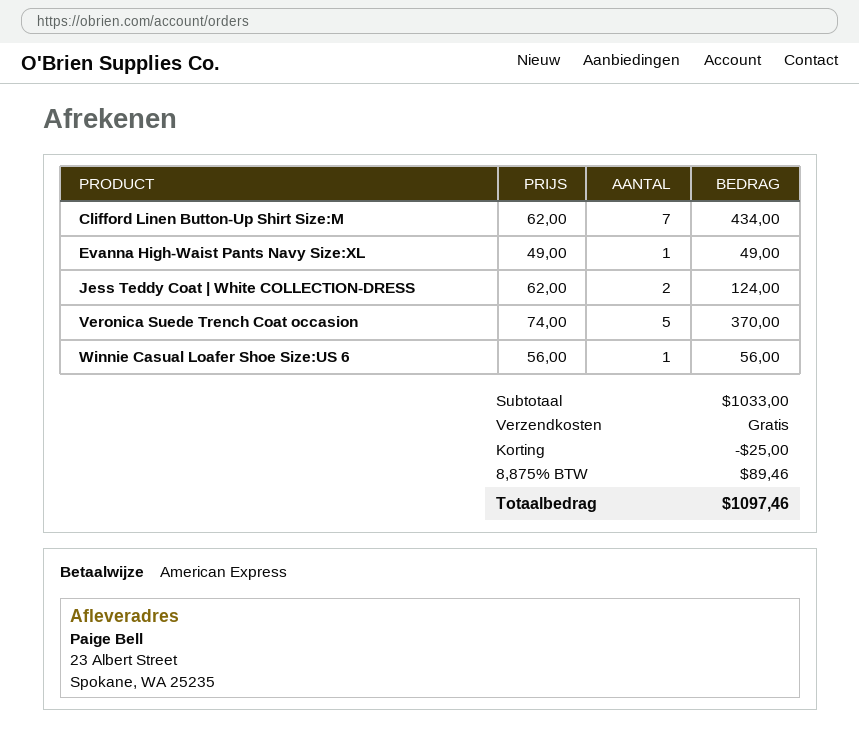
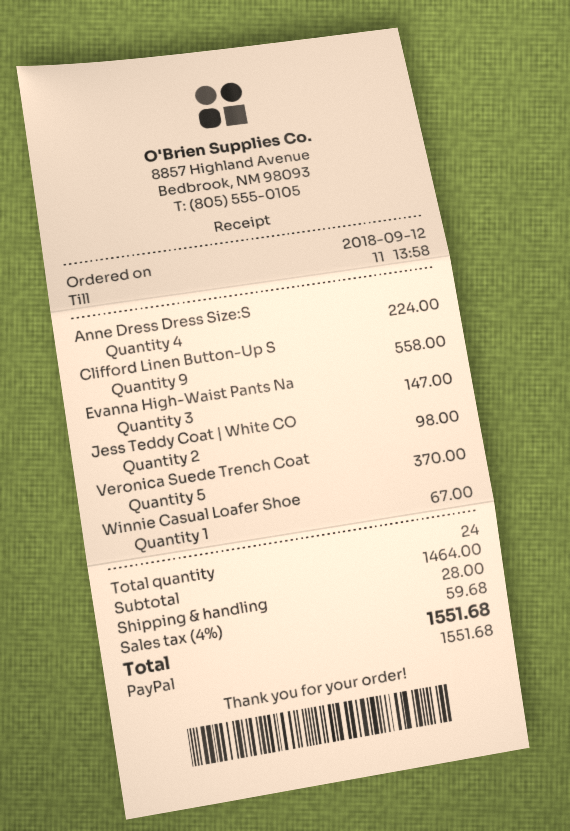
payment method: American Express -> PayPal
Clifford Linen Button-Up Shirt Size:M: 7 for 434.00 -> 9 for 558.00
Evanna High-Waist Pants Navy Size:XL: 1 for 49.00 -> 3 for 147.00
Jess Teddy Coat | White COLLECTION-DRESS: 2 for 124.00 -> 2 for 98.00
Winnie Casual Loafer Shoe Size:US 6: 1 for 56.00 -> 1 for 67.00
Anne Dress Dress Size:S: none -> 4 for 224.00
subtotal: 1033.00 -> 1464.00
discount: 25.00 -> none
shipping: 0.00 -> 28.00
tax: 8.875% = 89.46 -> 4% = 59.68
total: 1097.46 -> 1551.68

